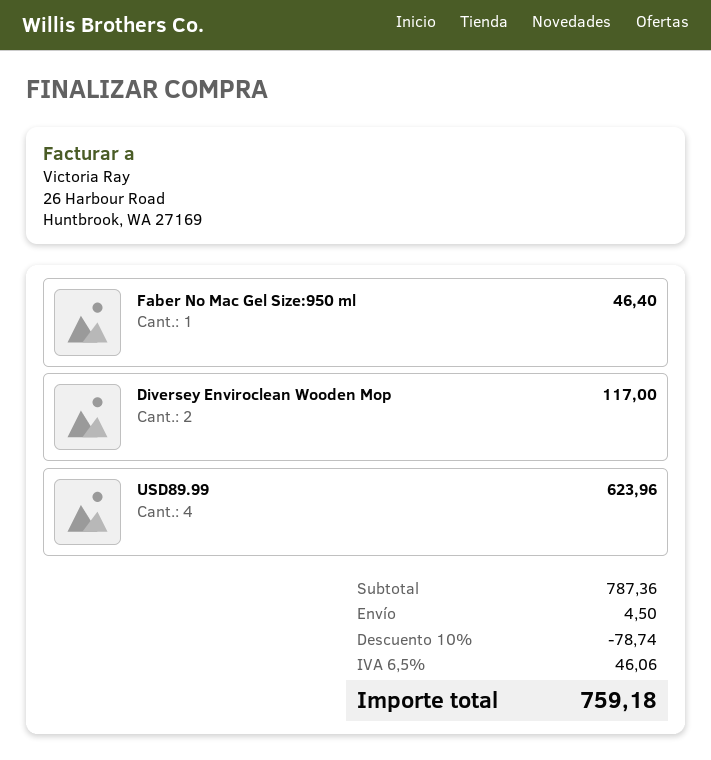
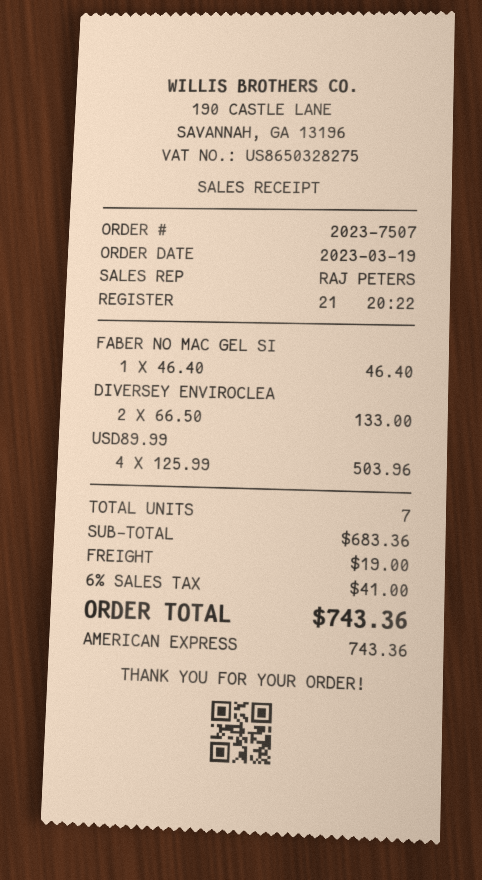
Diversey Enviroclean Wooden Mop: 2 for 117.00 -> 2 for 133.00
USD89.99: 4 for 623.96 -> 4 for 503.96
subtotal: 787.36 -> 683.36
discount: 10% = 78.74 -> none
shipping: 4.50 -> 19.00
tax: 6.5% = 46.06 -> 6% = 41.00
total: 759.18 -> 743.36

